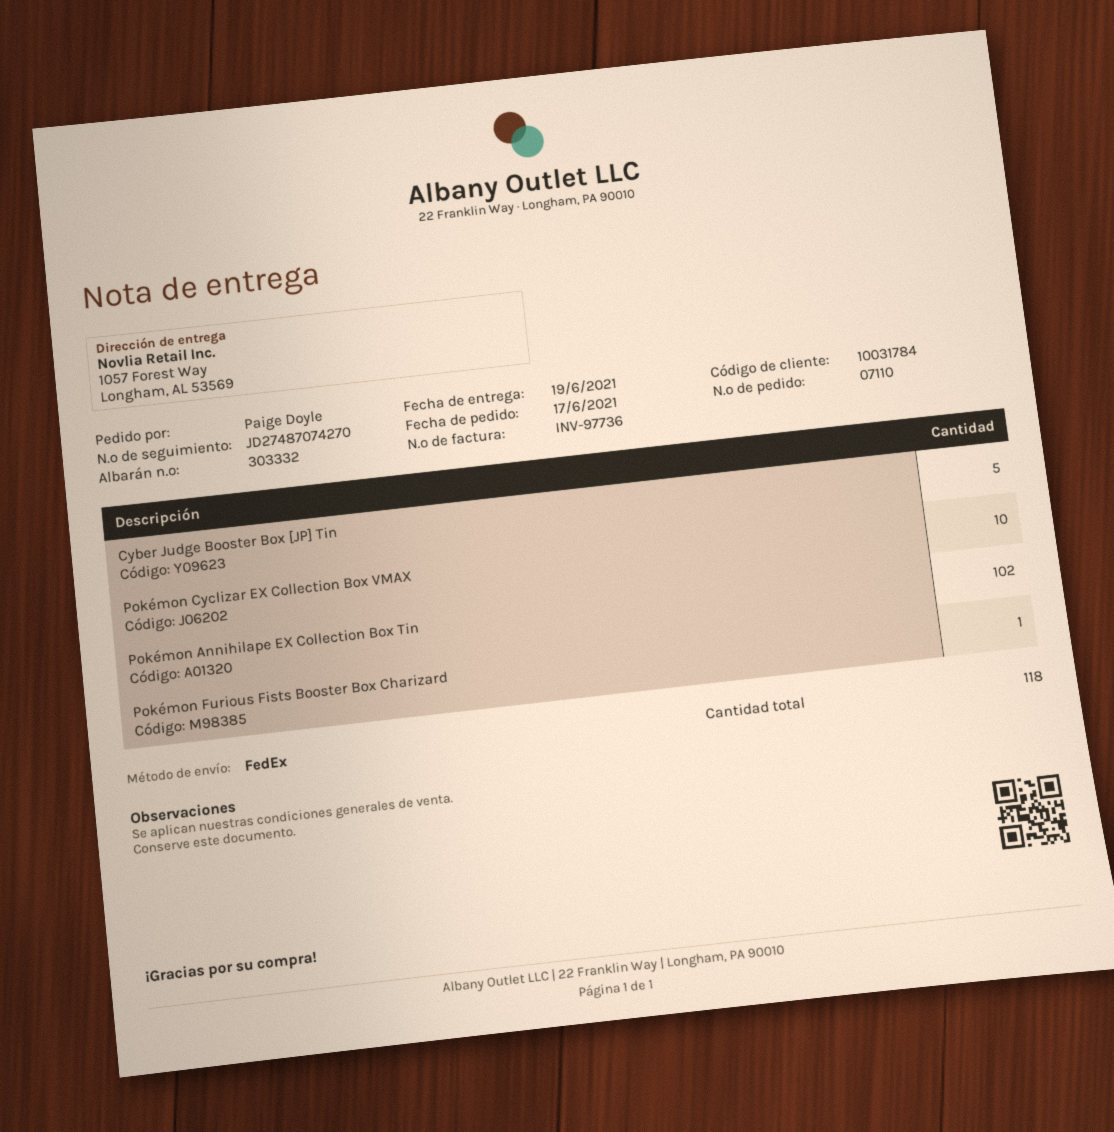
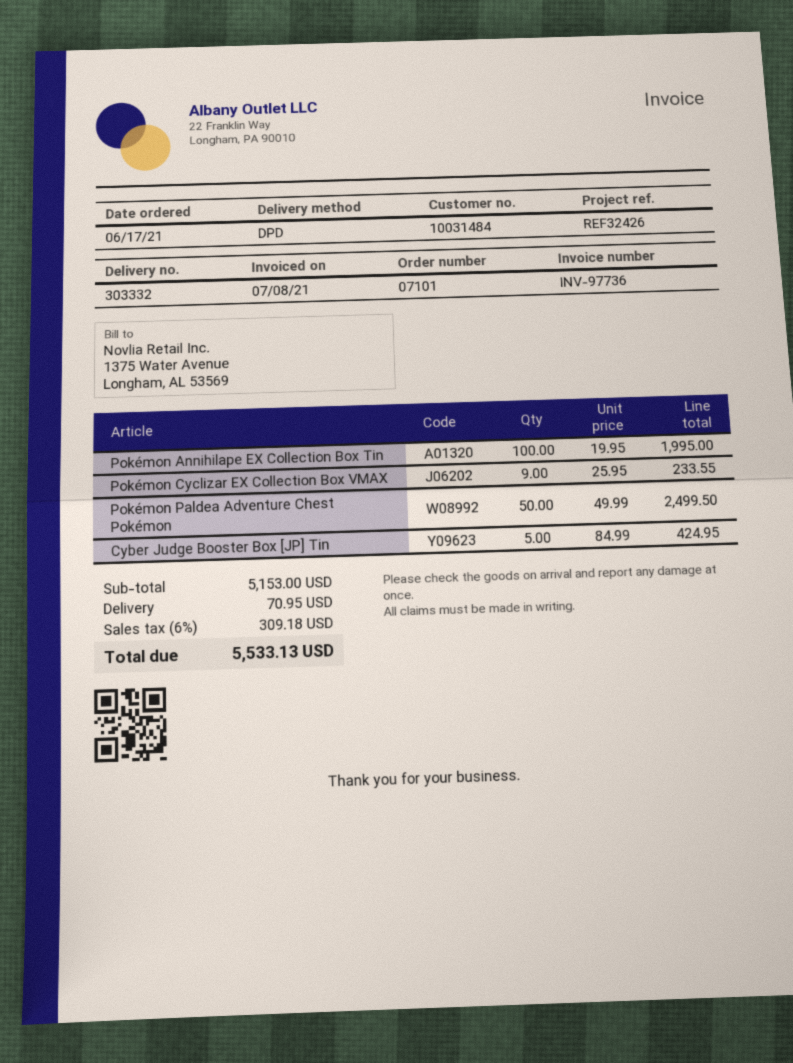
order number: 07110 -> 07101
customer number: 10031784 -> 10031484
shipping method: FedEx -> DPD
Pokémon Cyclizar EX Collection Box VMAX: 10 -> 9
Pokémon Annihilape EX Collection Box Tin: 102 -> 100
Pokémon Furious Fists Booster Box Charizard: 1 -> none
Pokémon Paldea Adventure Chest Pokémon: none -> 50

